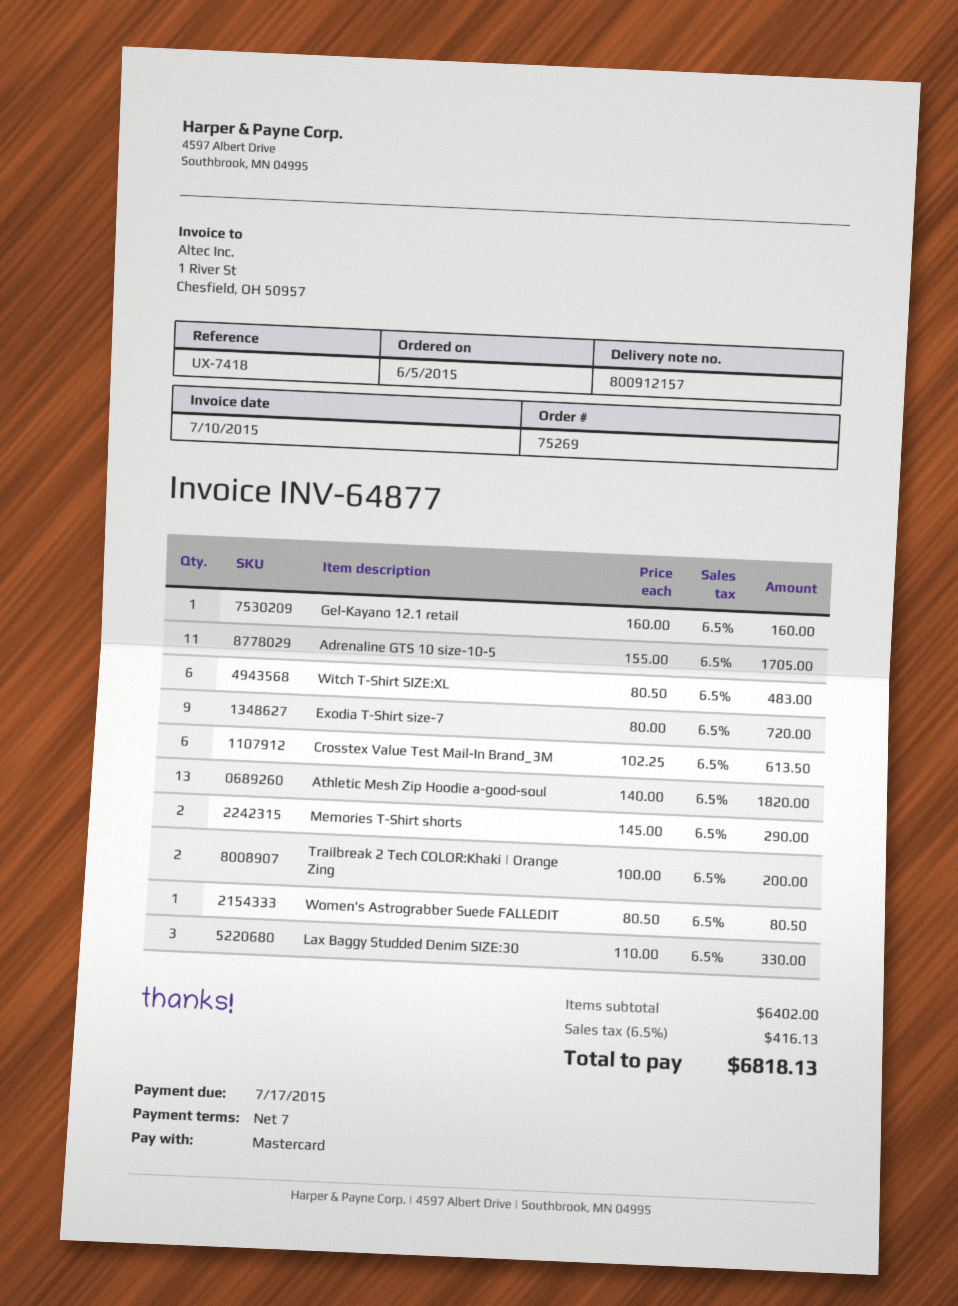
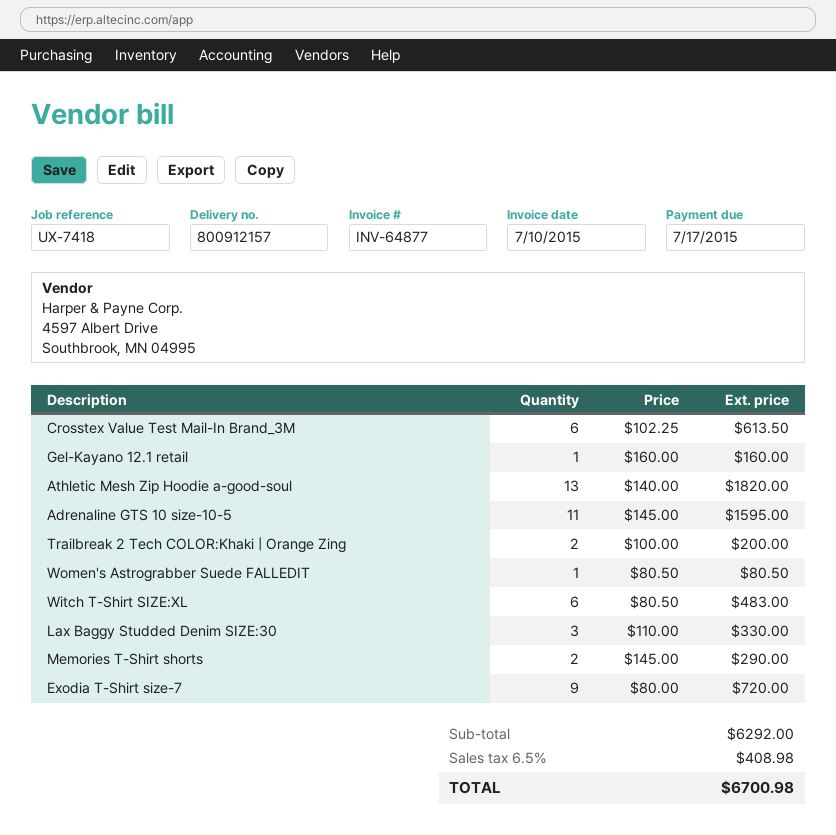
Adrenaline GTS 10 size-10-5: 11 x 155.00 = 1705.00 -> 11 x 145.00 = 1595.00
subtotal: 6402.00 -> 6292.00
tax: 6.5% = 416.13 -> 6.5% = 408.98
total: 6818.13 -> 6700.98

